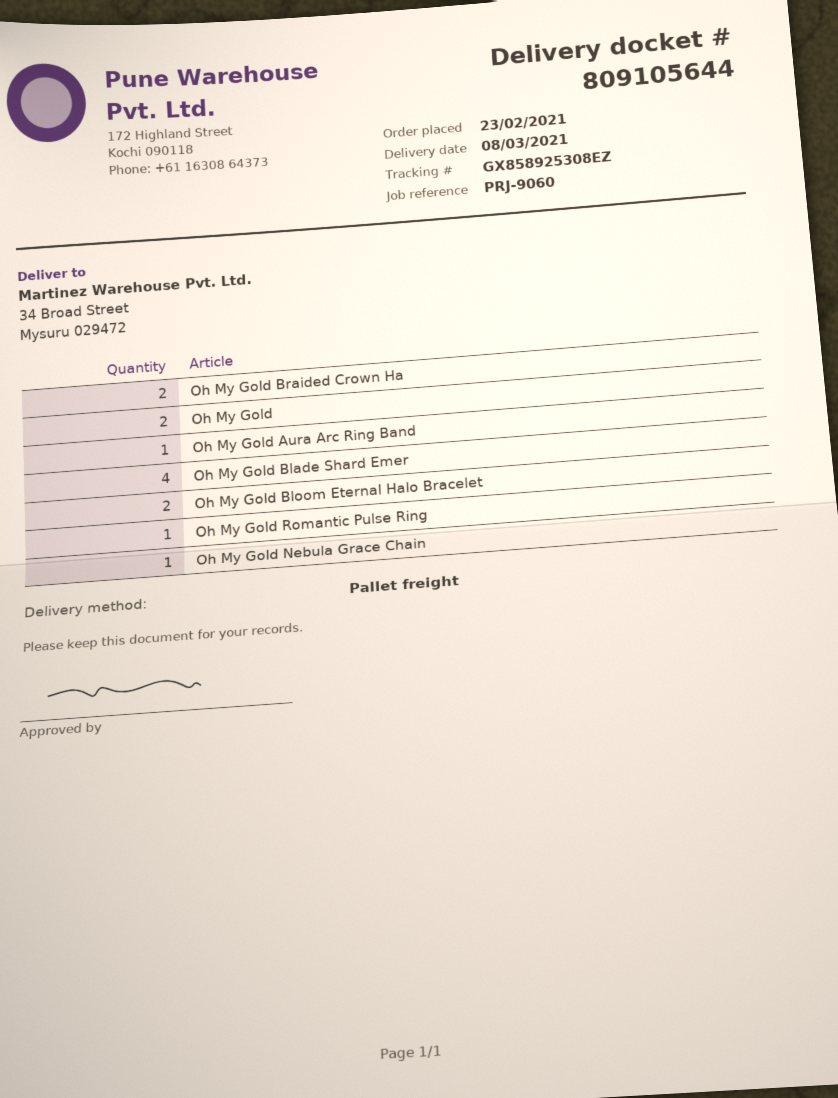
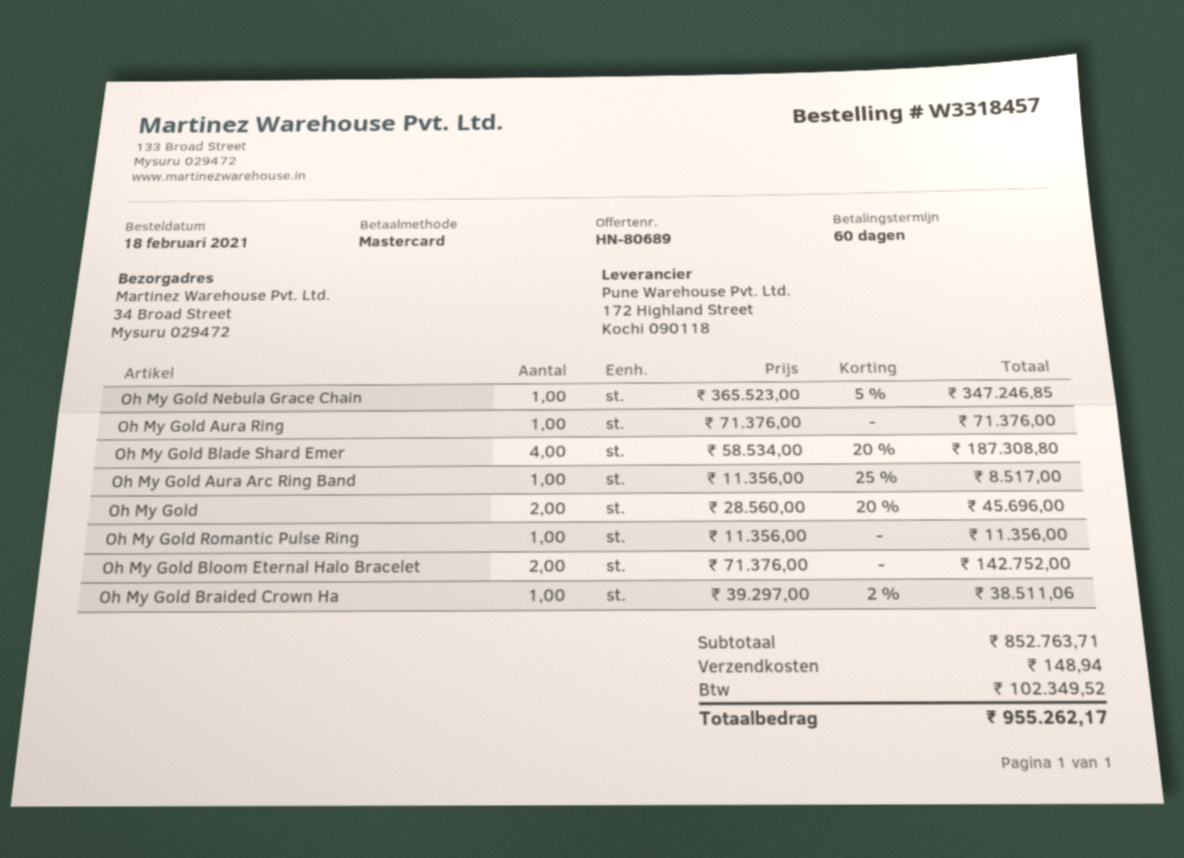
order date: 2021-02-23 -> 2021-02-18
Oh My Gold Braided Crown Ha: 2 -> 1
Oh My Gold Aura Ring: none -> 1

